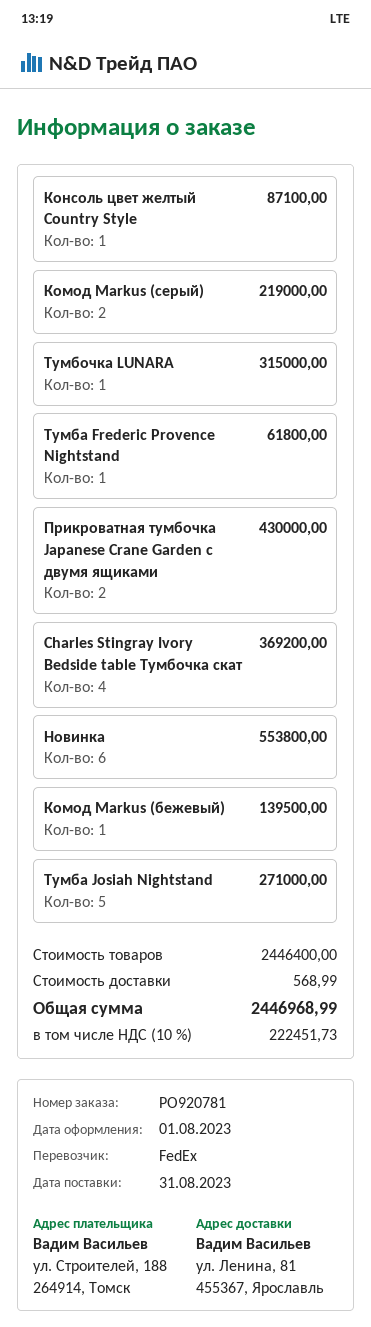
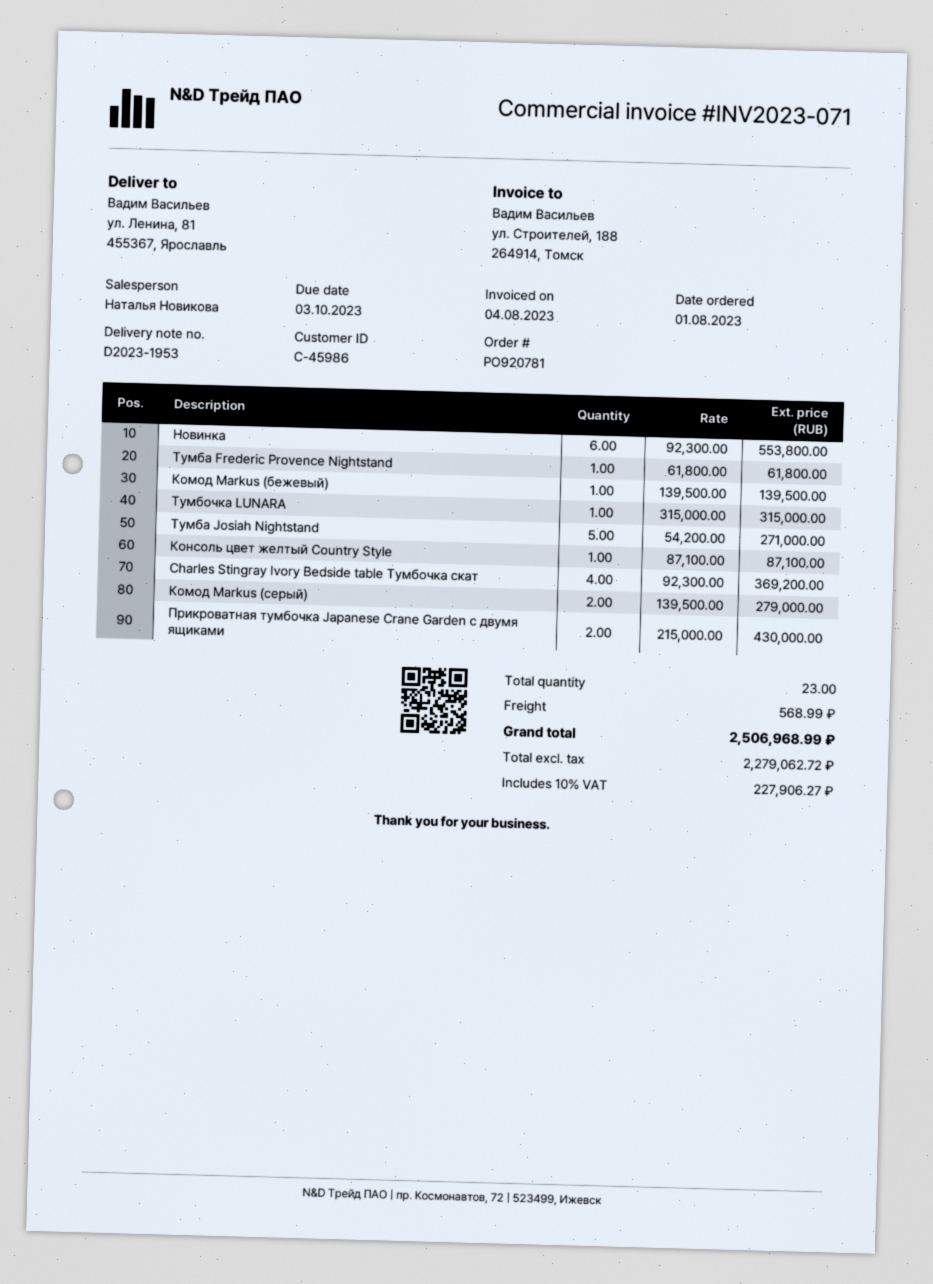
Комод Markus (серый): 2 for 219000.00 -> 2 for 279000.00
tax: 10% = 222451.73 -> 10% = 227906.27
total: 2446968.99 -> 2506968.99

